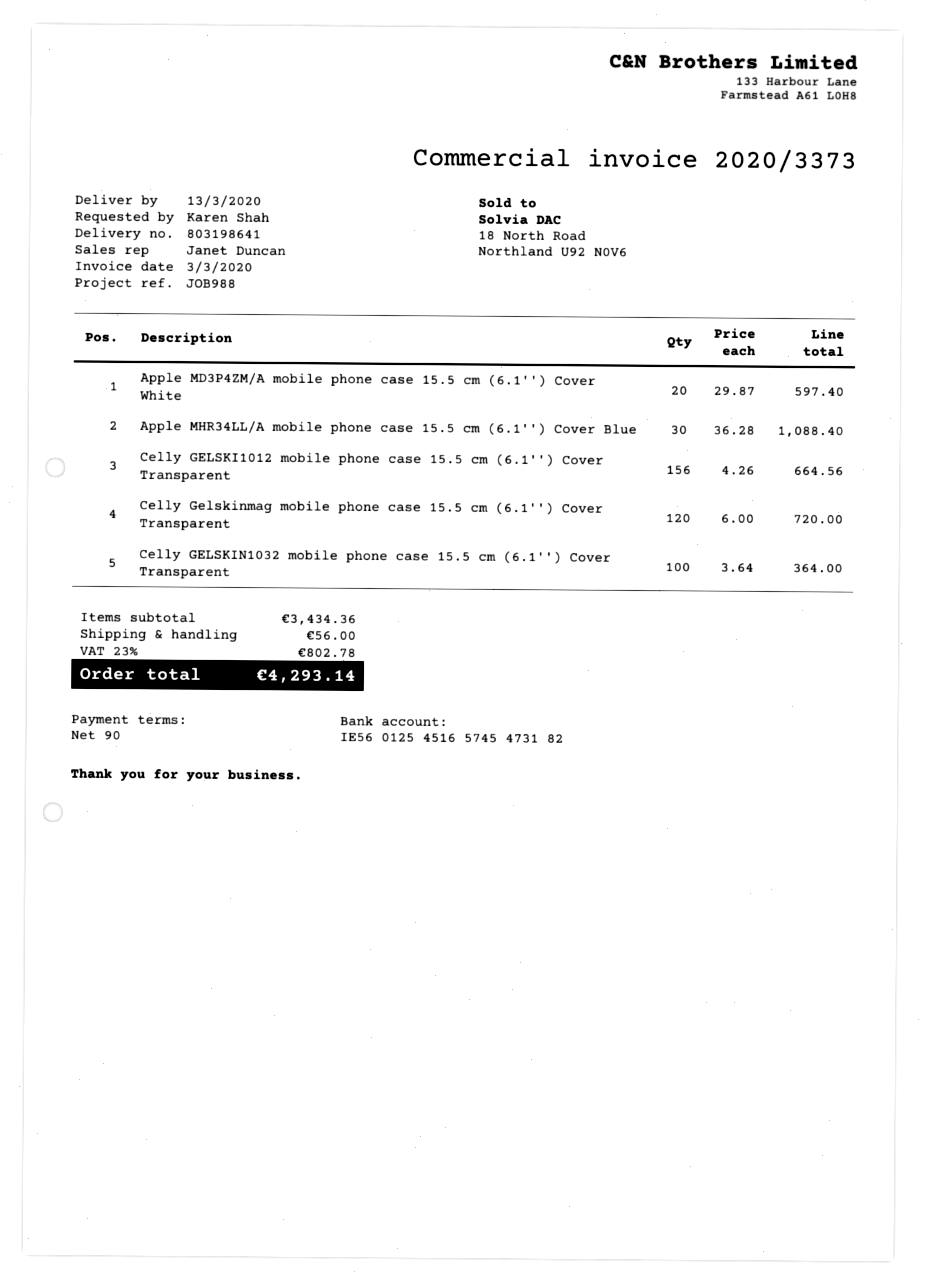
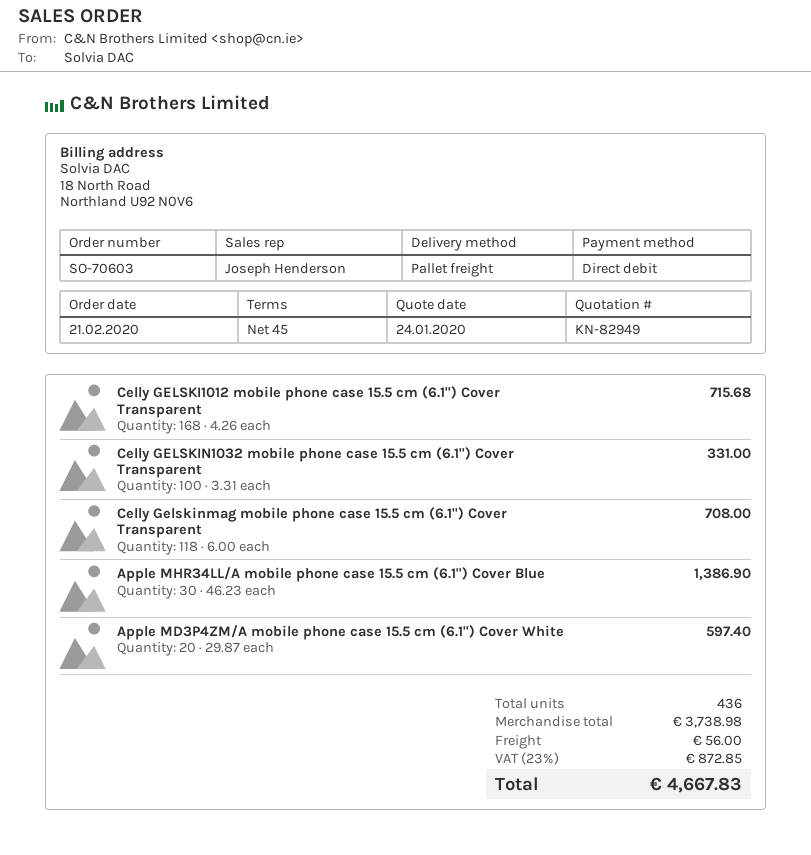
payment terms: 90 days -> 45 days
sales rep: Janet Duncan -> Joseph Henderson
Apple MHR34LL/A mobile phone case 15.5 cm (6.1'') Cover Blue: 30 x 36.28 = 1088.40 -> 30 x 46.23 = 1386.90
Celly GELSKI1012 mobile phone case 15.5 cm (6.1'') Cover Transparent: 156 x 4.26 = 664.56 -> 168 x 4.26 = 715.68
Celly Gelskinmag mobile phone case 15.5 cm (6.1'') Cover Transparent: 120 x 6.00 = 720.00 -> 118 x 6.00 = 708.00
Celly GELSKIN1032 mobile phone case 15.5 cm (6.1'') Cover Transparent: 100 x 3.64 = 364.00 -> 100 x 3.31 = 331.00
subtotal: 3434.36 -> 3738.98
tax: 23% = 802.78 -> 23% = 872.85
total: 4293.14 -> 4667.83

